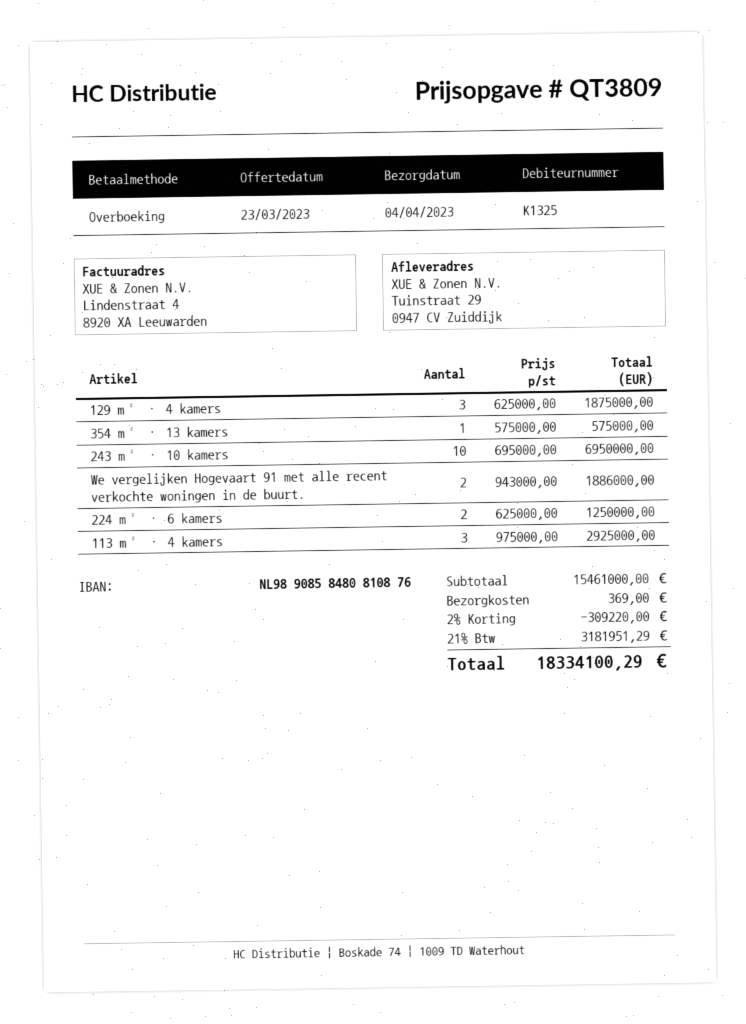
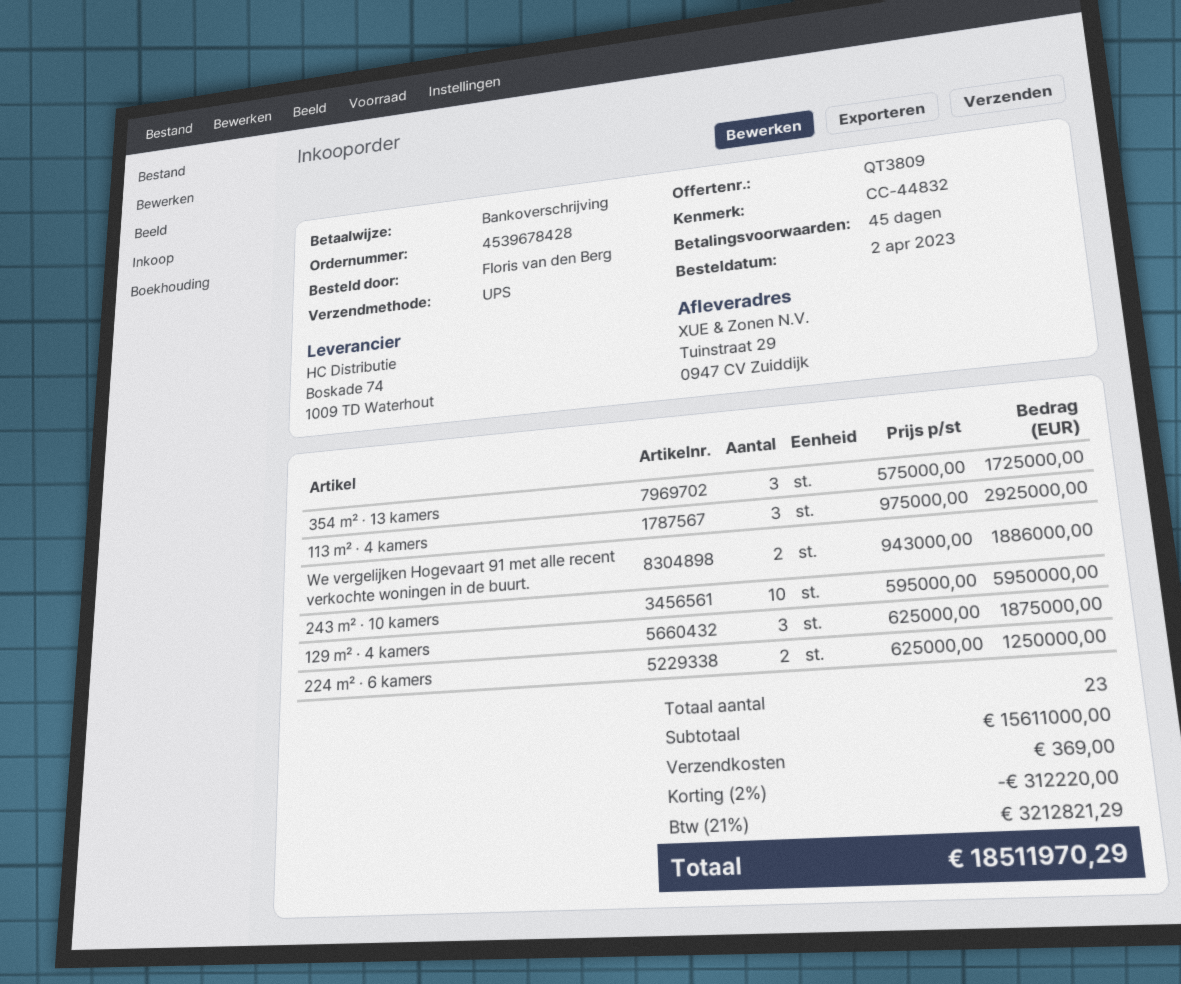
354 m² · 13 kamers: 1 x 575000.00 = 575000.00 -> 3 x 575000.00 = 1725000.00
243 m² · 10 kamers: 10 x 695000.00 = 6950000.00 -> 10 x 595000.00 = 5950000.00
subtotal: 15461000.00 -> 15611000.00
discount: 2% = 309220.00 -> 2% = 312220.00
tax: 21% = 3181951.29 -> 21% = 3212821.29
total: 18334100.29 -> 18511970.29

